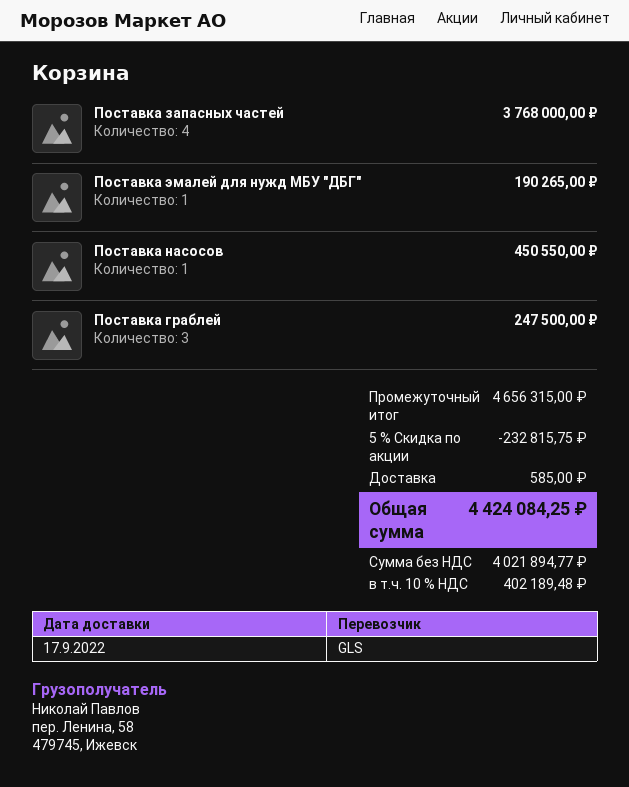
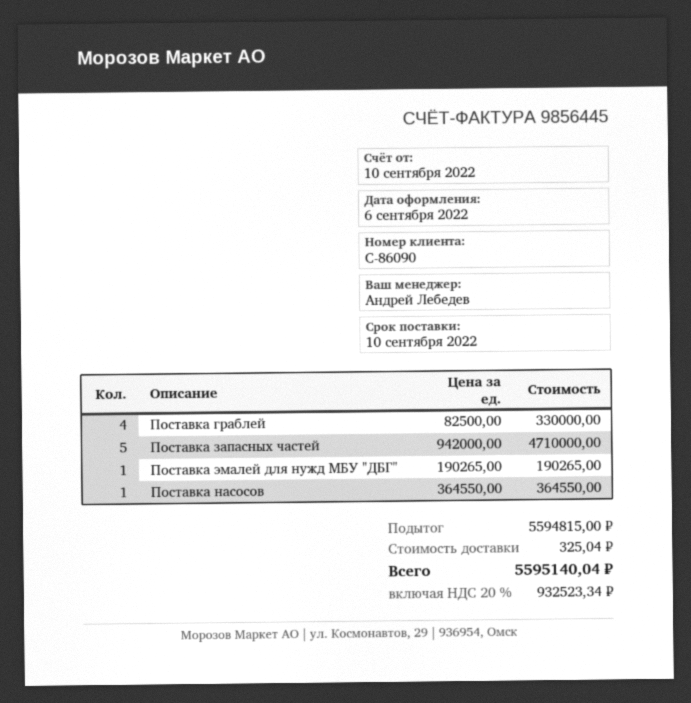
delivery date: 2022-09-17 -> 2022-09-10
Поставка запасных частей: 4 for 3768000.00 -> 5 for 4710000.00
Поставка насосов: 1 for 450550.00 -> 1 for 364550.00
Поставка граблей: 3 for 247500.00 -> 4 for 330000.00
subtotal: 4656315.00 -> 5594815.00
discount: 5% = 232815.75 -> none
shipping: 585.00 -> 325.04
tax: 10% = 402189.48 -> 20% = 932523.34
total: 4424084.25 -> 5595140.04

